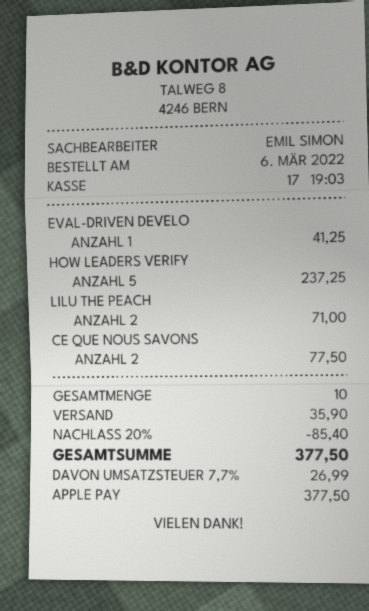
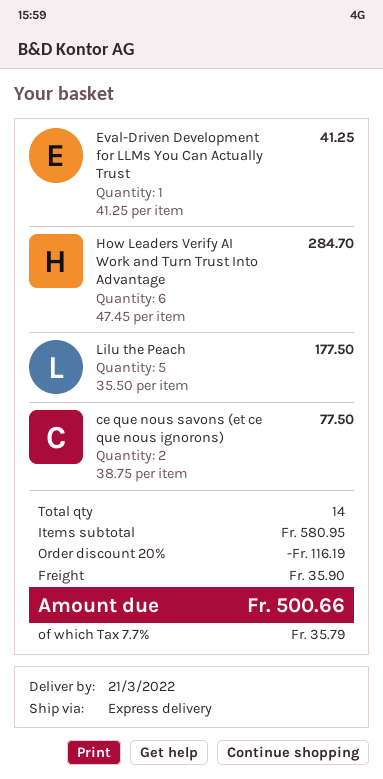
HOW LEADERS VERIFY: 5 for 237.25 -> 6 for 284.70
LILU THE PEACH: 2 for 71.00 -> 5 for 177.50
total quantity: 10 -> 14
discount: 20% = 85.40 -> 20% = 116.19
tax: 7.7% = 26.99 -> 7.7% = 35.79
total: 377.50 -> 500.66

